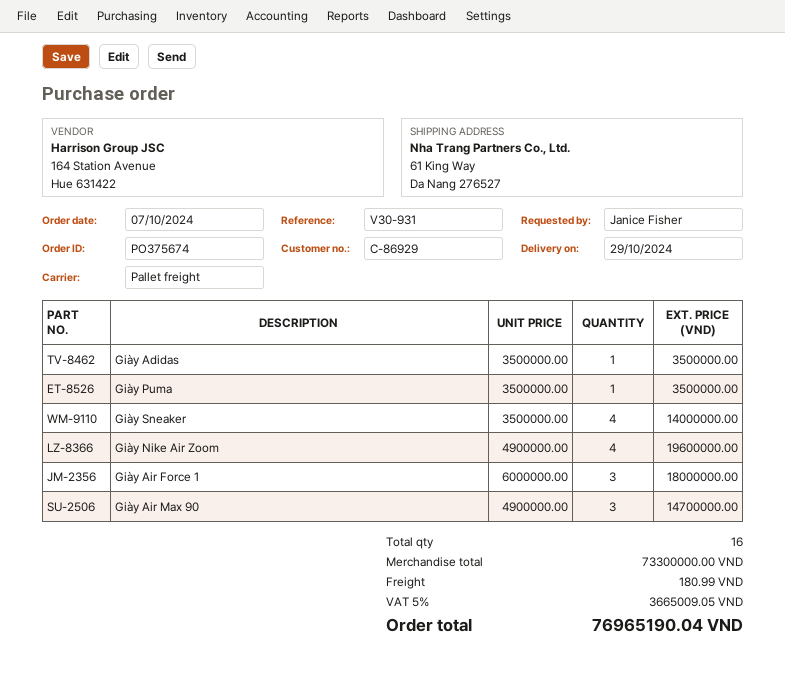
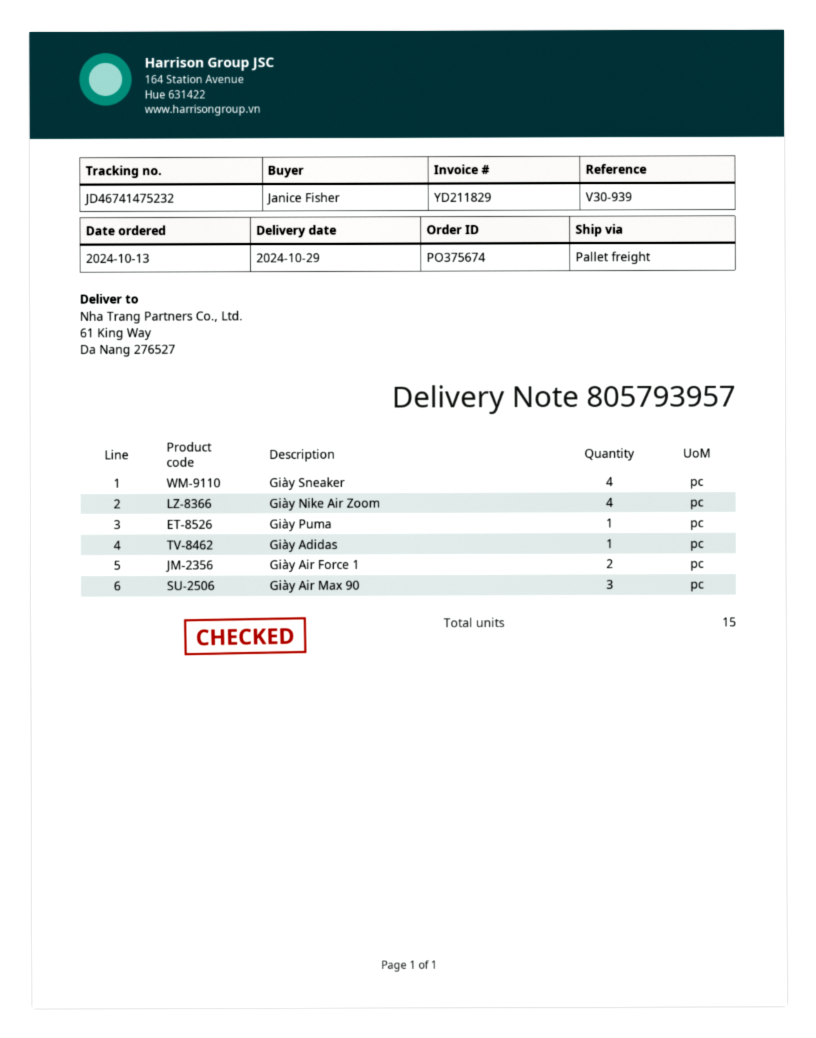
order date: 2024-10-07 -> 2024-10-13
reference: V30-931 -> V30-939
Giày Air Force 1: 3 -> 2
total quantity: 16 -> 15

